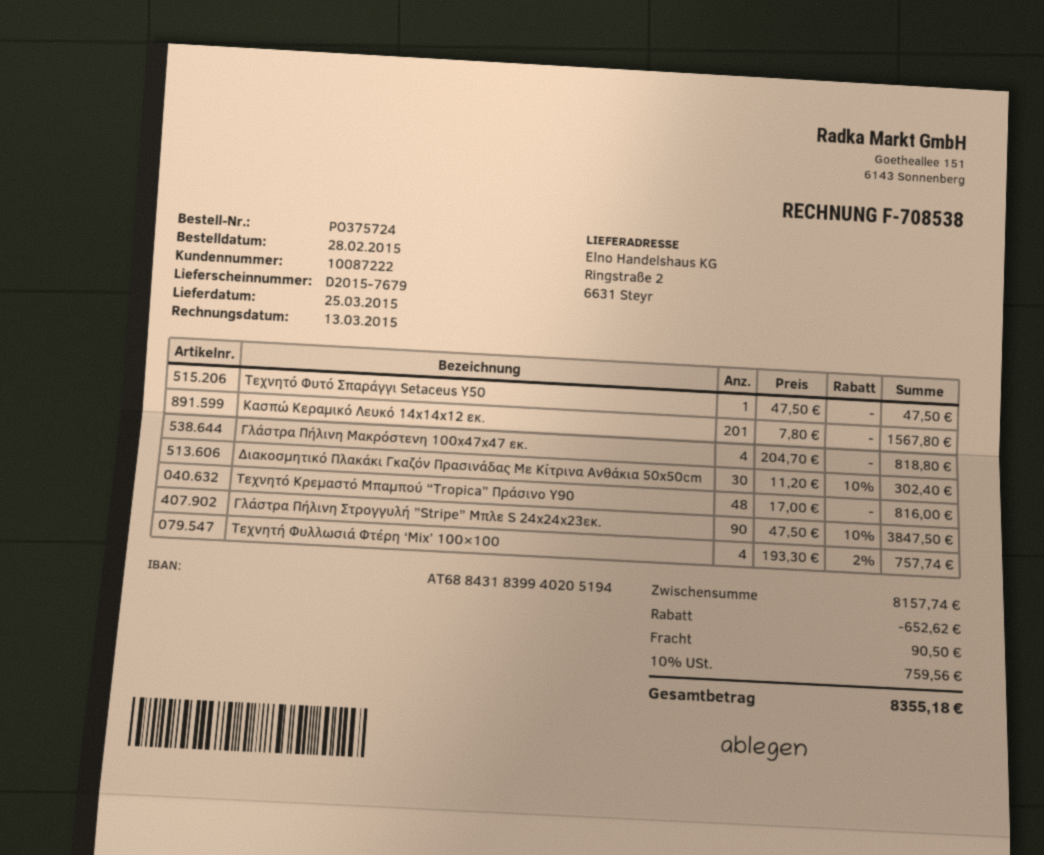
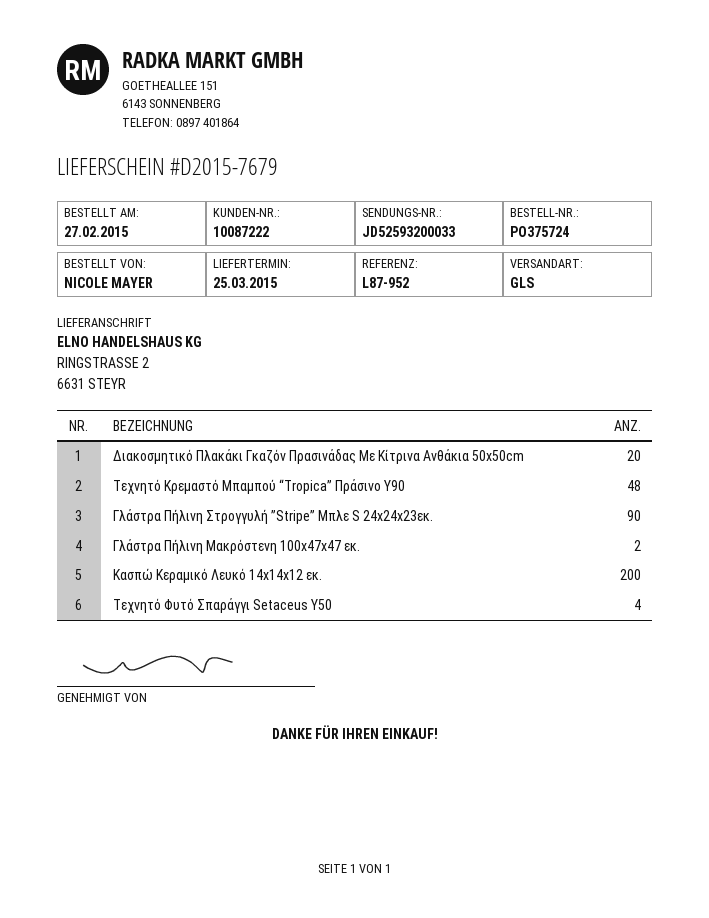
order date: 2015-02-28 -> 2015-02-27
Τεχνητό Φυτό Σπαράγγι Setaceus Υ50: 1 -> 4
Κασπώ Κεραμικό Λευκό 14x14x12 εκ.: 201 -> 200
Γλάστρα Πήλινη Μακρόστενη 100x47x47 εκ.: 4 -> 2
Διακοσμητικό Πλακάκι Γκαζόν Πρασινάδας Με Κίτρινα Ανθάκια 50x50cm: 30 -> 20
Τεχνητή Φυλλωσιά Φτέρη ‘Mix’ 100×100: 4 -> none

